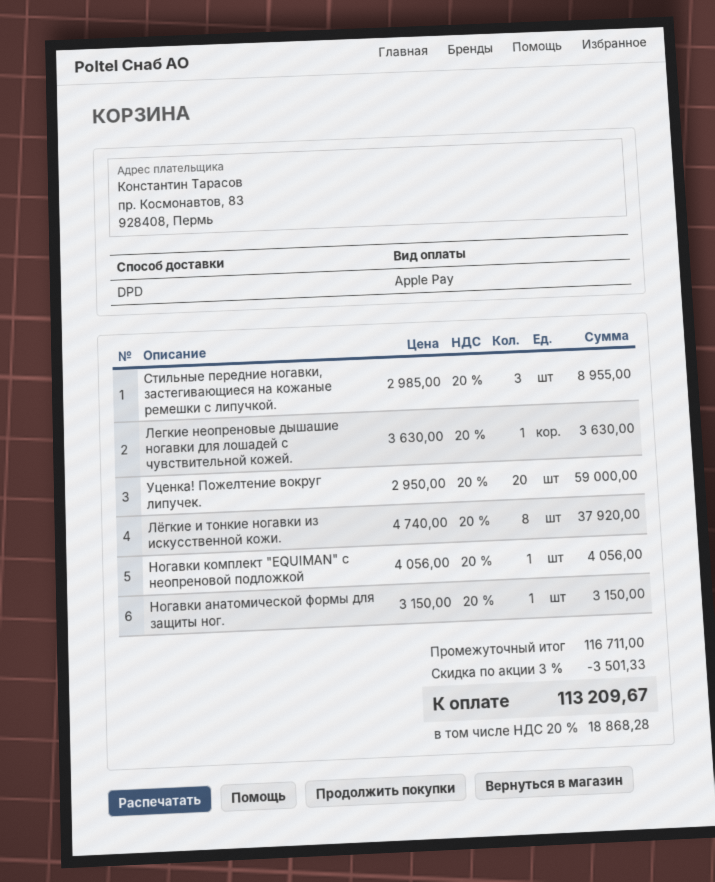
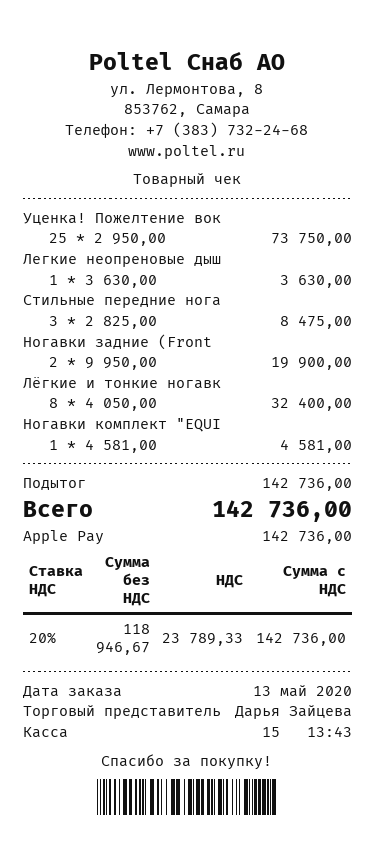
Стильные передние ногавки, застегивающиеся на кожаные ремешки с липучкой.: 3 x 2985.00 = 8955.00 -> 3 x 2825.00 = 8475.00
Уценка! Пожелтение вокруг липучек.: 20 x 2950.00 = 59000.00 -> 25 x 2950.00 = 73750.00
Лёгкие и тонкие ногавки из искусственной кожи.: 8 x 4740.00 = 37920.00 -> 8 x 4050.00 = 32400.00
Ногавки комплект "EQUIMAN" с неопреновой подложкой: 1 x 4056.00 = 4056.00 -> 1 x 4581.00 = 4581.00
Ногавки анатомической формы для защиты ног.: 1 x 3150.00 = 3150.00 -> none
Ногавки задние (Front: none -> 2 x 9950.00 = 19900.00
subtotal: 116711.00 -> 142736.00
discount: 3% = 3501.33 -> none
tax: 20% = 18868.28 -> 20% = 23789.33
total: 113209.67 -> 142736.00

